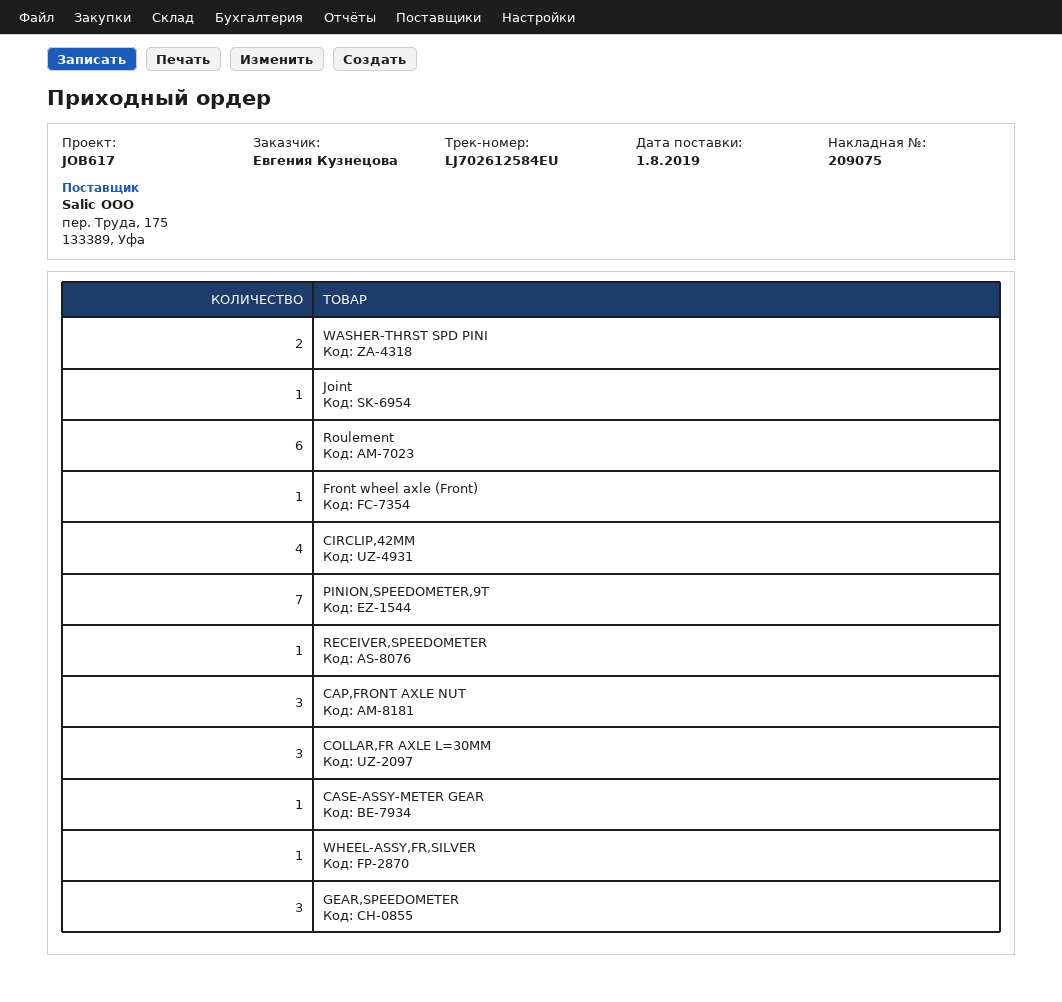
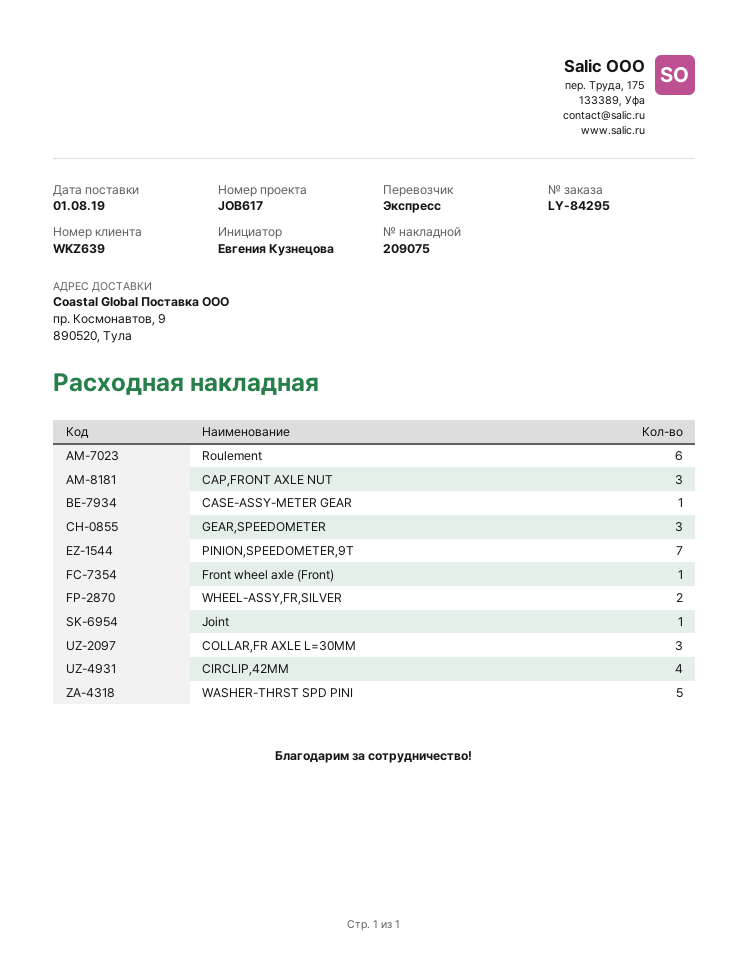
WASHER-THRST SPD PINI: 2 -> 5
RECEIVER,SPEEDOMETER: 1 -> none
WHEEL-ASSY,FR,SILVER: 1 -> 2

